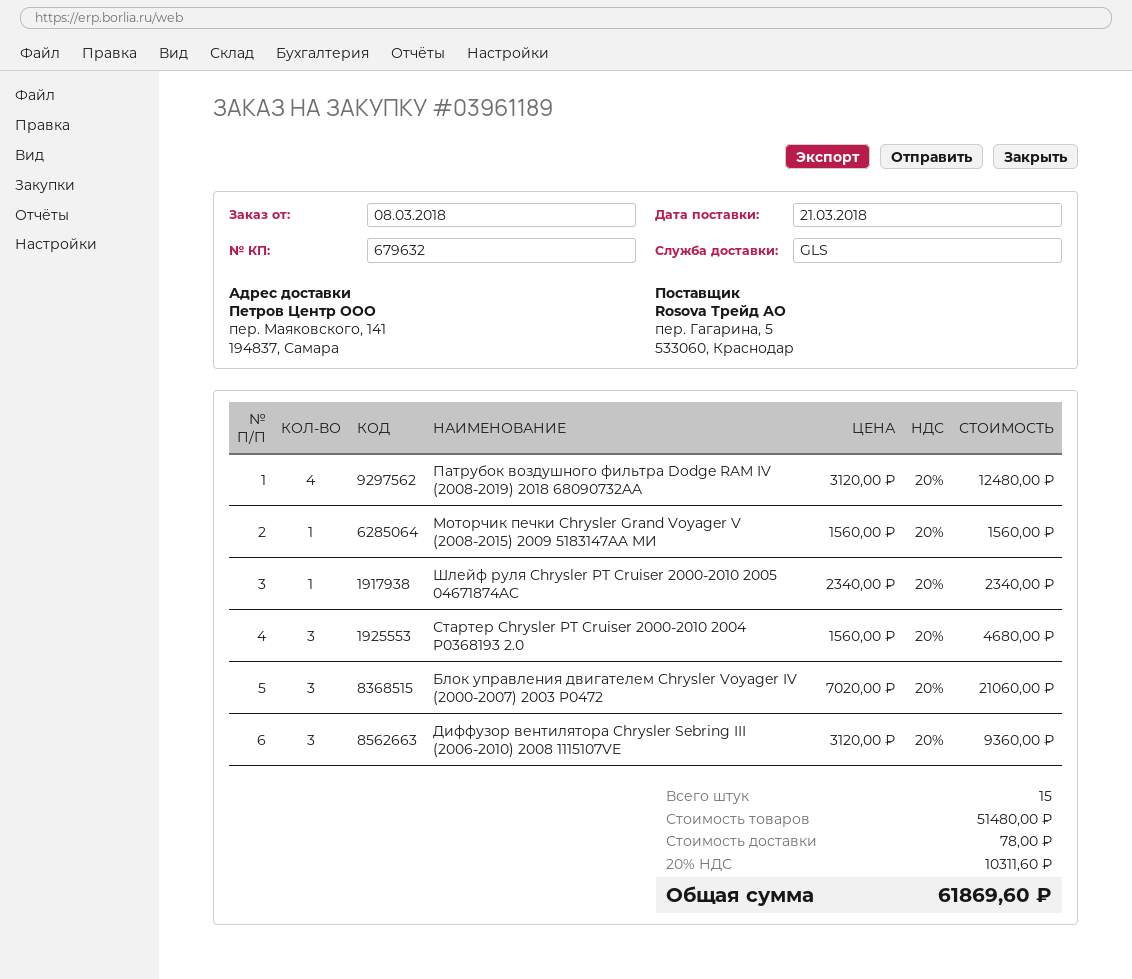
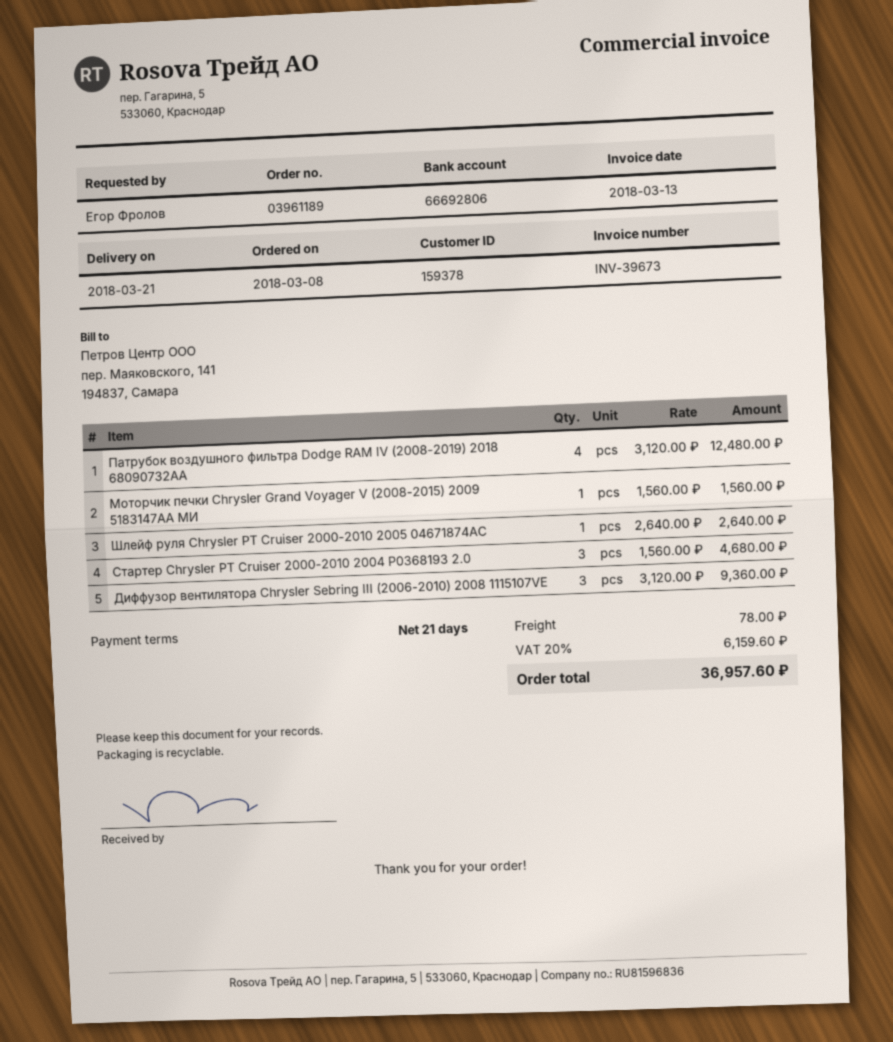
Шлейф руля Chrysler PT Cruiser 2000-2010 2005 04671874AC: 1 x 2340.00 = 2340.00 -> 1 x 2640.00 = 2640.00
Блок управления двигателем Chrysler Voyager IV (2000-2007) 2003 P0472: 3 x 7020.00 = 21060.00 -> none
tax: 20% = 10311.60 -> 20% = 6159.60
total: 61869.60 -> 36957.60

